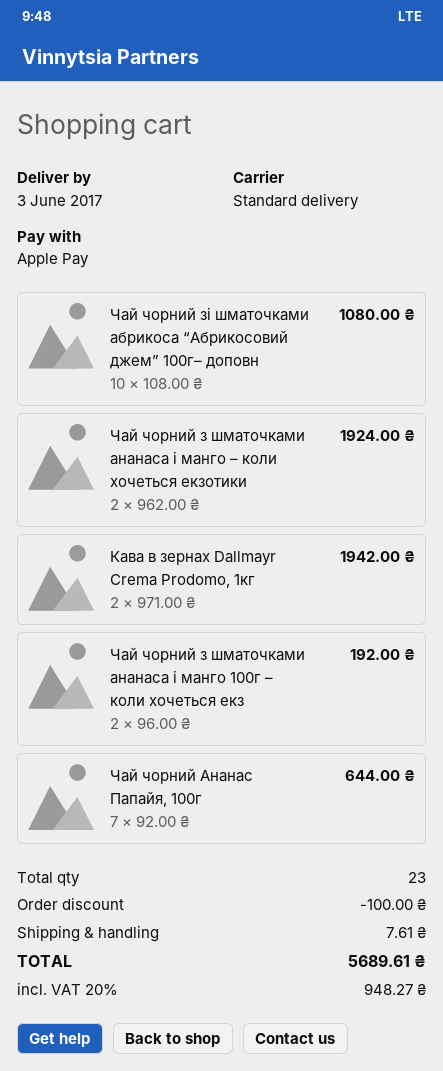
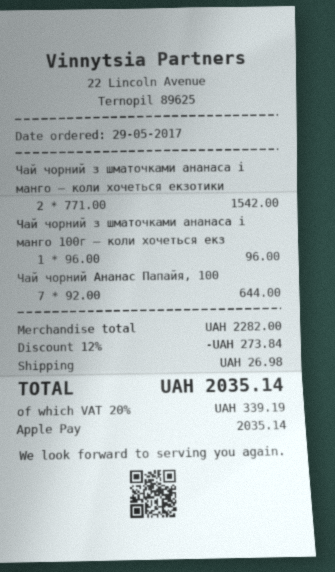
Чай чорний зі шматочками абрикоса “Абрикосовий джем” 100г– доповн: 10 x 108.00 = 1080.00 -> none
Чай чорний з шматочками ананаса і манго – коли хочеться екзотики: 2 x 962.00 = 1924.00 -> 2 x 771.00 = 1542.00
Кава в зернах Dallmayr Сrema Prodomo, 1кг: 2 x 971.00 = 1942.00 -> none
Чай чорний з шматочками ананаса і манго 100г – коли хочеться екз: 2 x 96.00 = 192.00 -> 1 x 96.00 = 96.00
discount: 100.00 -> 273.84
shipping: 7.61 -> 26.98
tax: 20% = 948.27 -> 20% = 339.19
total: 5689.61 -> 2035.14

